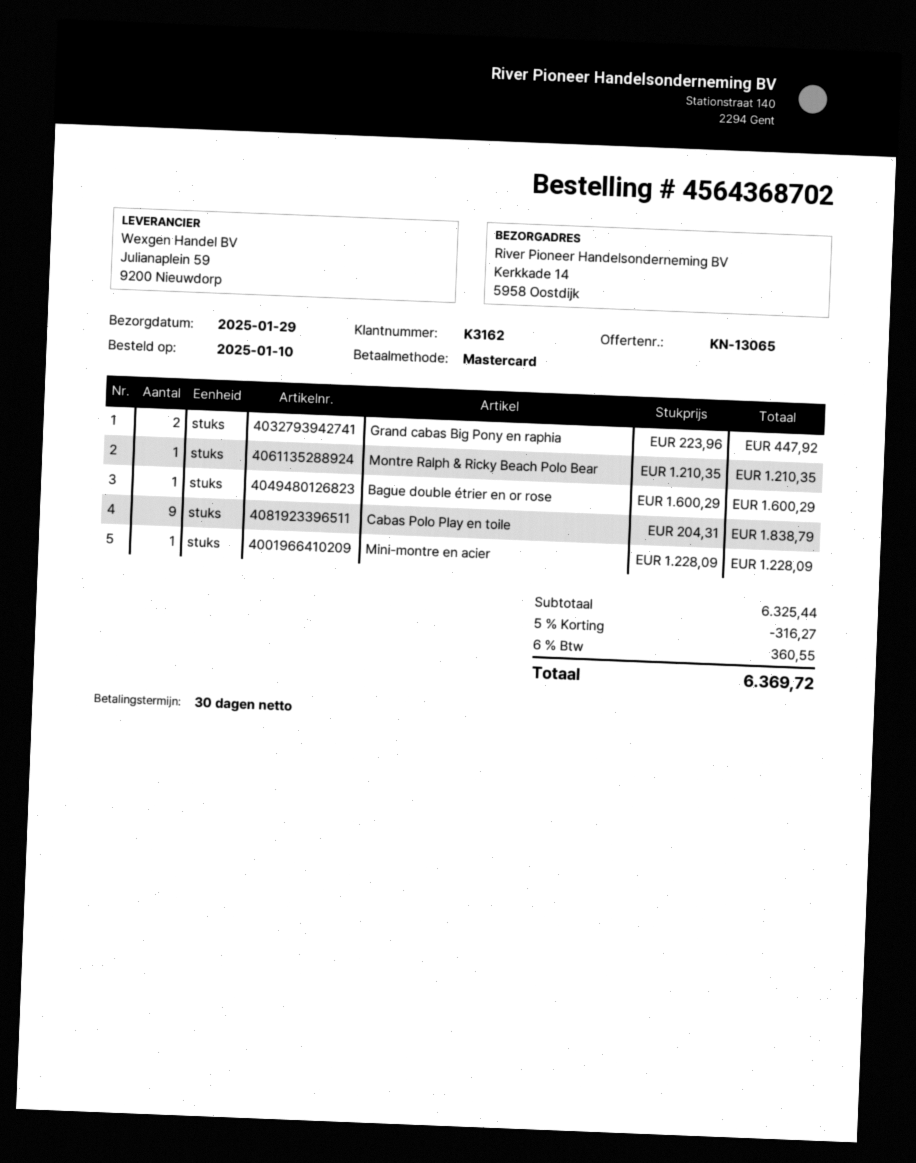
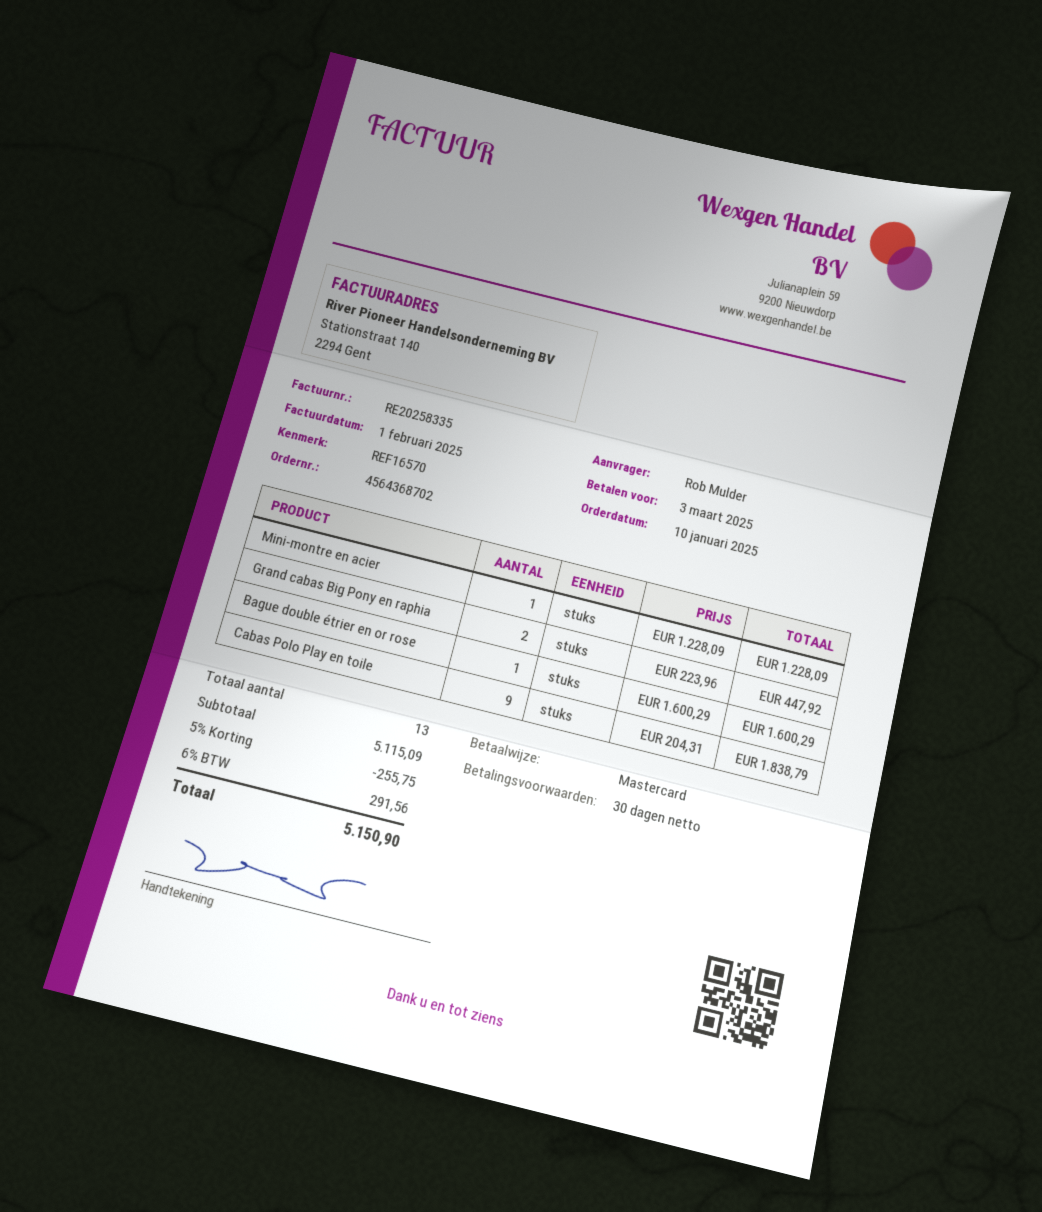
Montre Ralph & Ricky Beach Polo Bear: 1 x 1210.35 = 1210.35 -> none
subtotal: 6325.44 -> 5115.09
discount: 5% = 316.27 -> 5% = 255.75
tax: 6% = 360.55 -> 6% = 291.56
total: 6369.72 -> 5150.90

